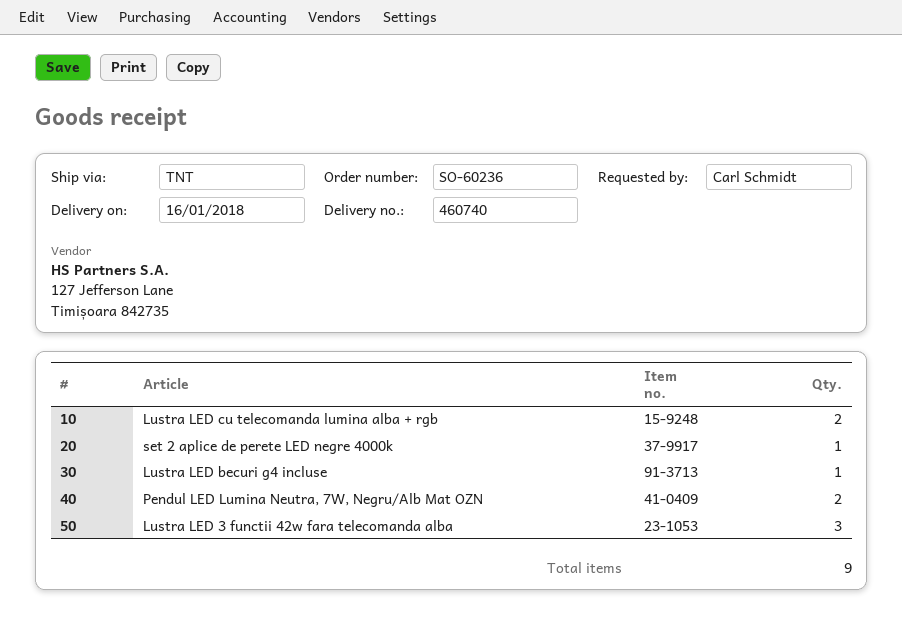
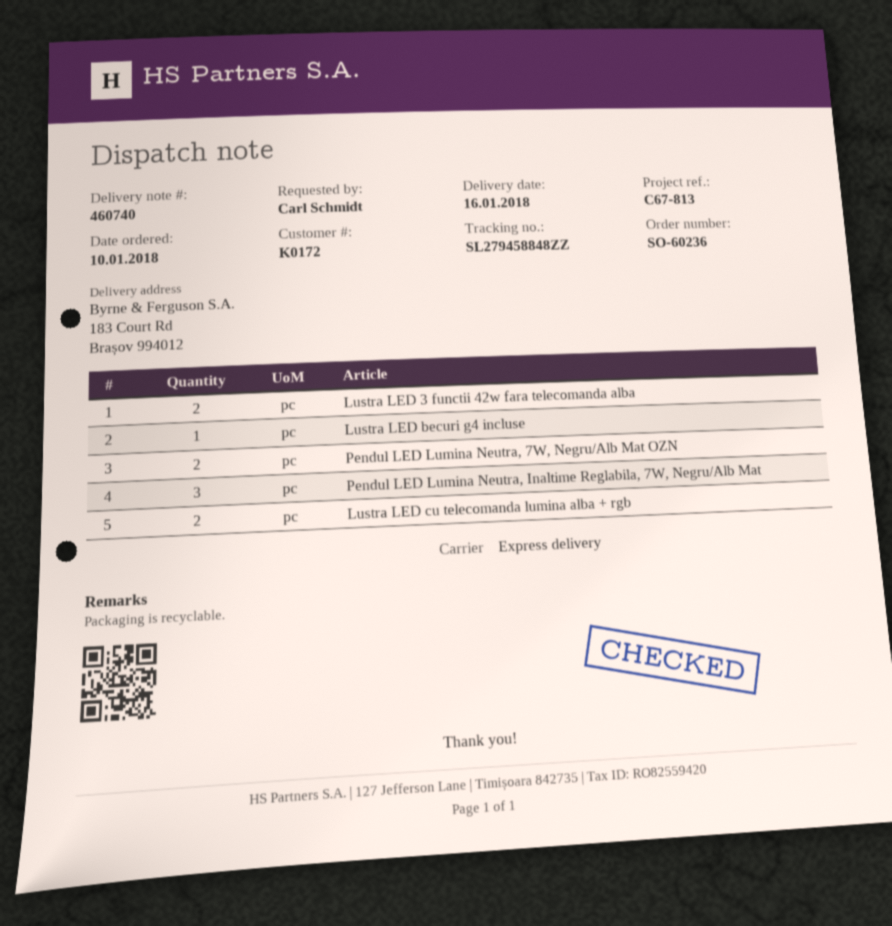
shipping method: TNT -> express
set 2 aplice de perete LED negre 4000k: 1 -> none
Lustra LED 3 functii 42w fara telecomanda alba: 3 -> 2
Pendul LED Lumina Neutra, Inaltime Reglabila, 7W, Negru/Alb Mat: none -> 3

